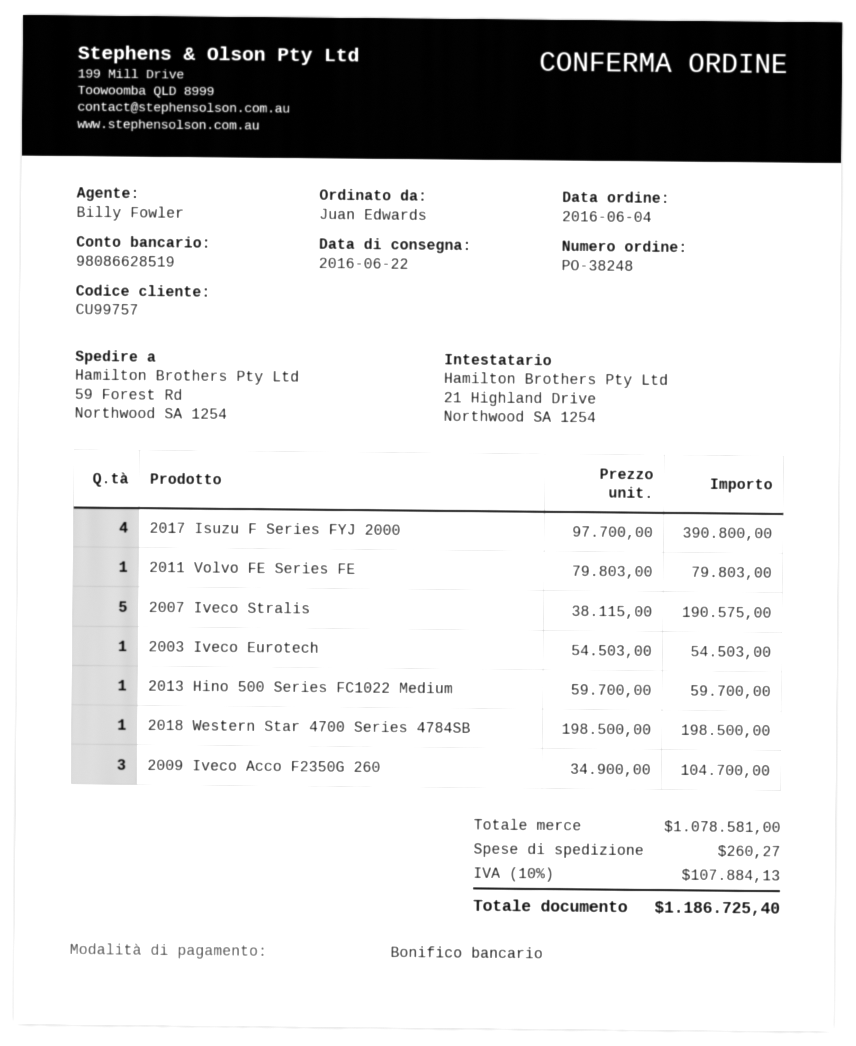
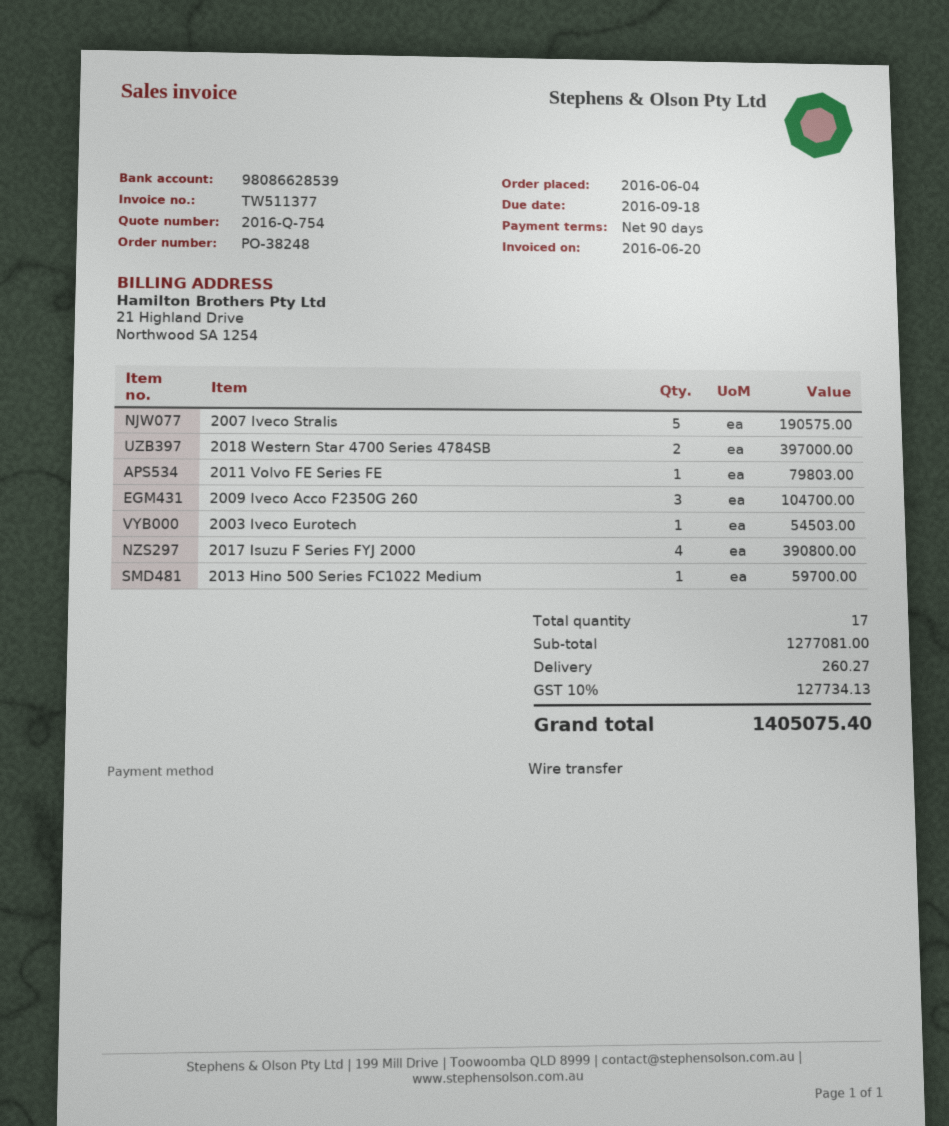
bank account: 98086628519 -> 98086628539
2018 Western Star 4700 Series 4784SB: 1 for 198500.00 -> 2 for 397000.00
subtotal: 1078581.00 -> 1277081.00
tax: 10% = 107884.13 -> 10% = 127734.13
total: 1186725.40 -> 1405075.40

